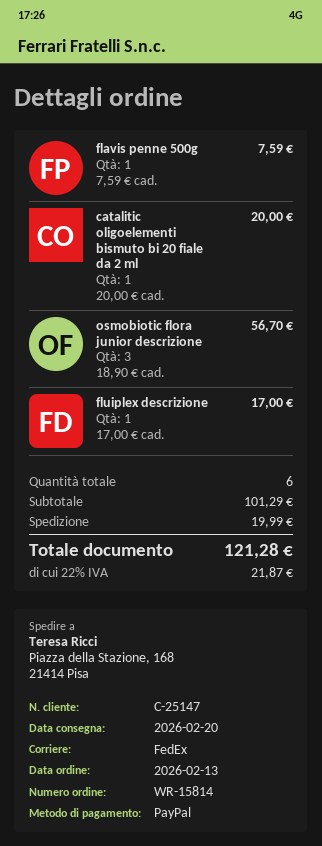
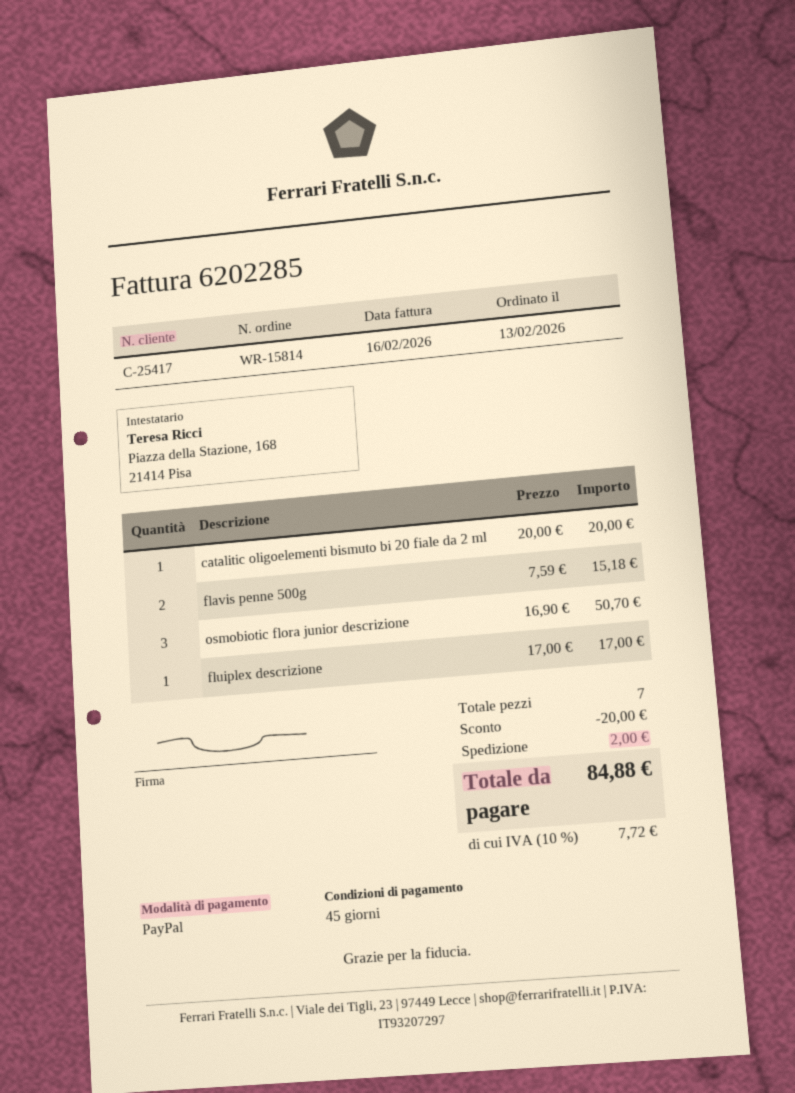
customer number: C-25147 -> C-25417
flavis penne 500g: 1 x 7.59 = 7.59 -> 2 x 7.59 = 15.18
osmobiotic flora junior descrizione: 3 x 18.90 = 56.70 -> 3 x 16.90 = 50.70
total quantity: 6 -> 7
discount: none -> 20.00
shipping: 19.99 -> 2.00
tax: 22% = 21.87 -> 10% = 7.72
total: 121.28 -> 84.88

